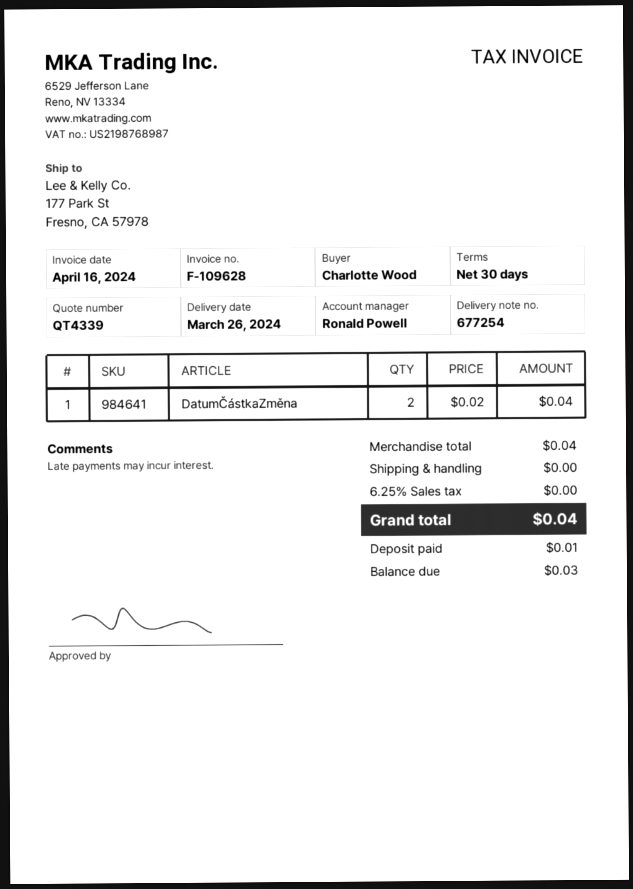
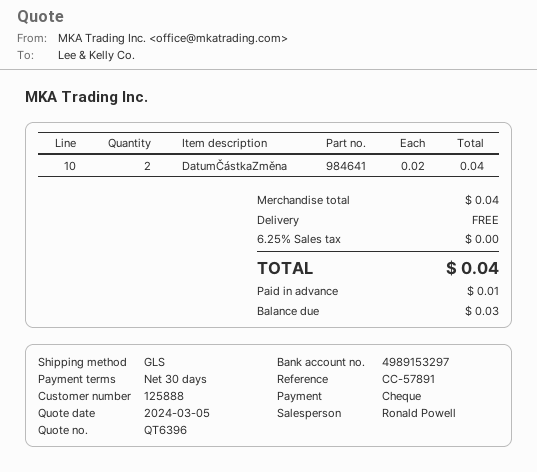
quote number: QT4339 -> QT6396

